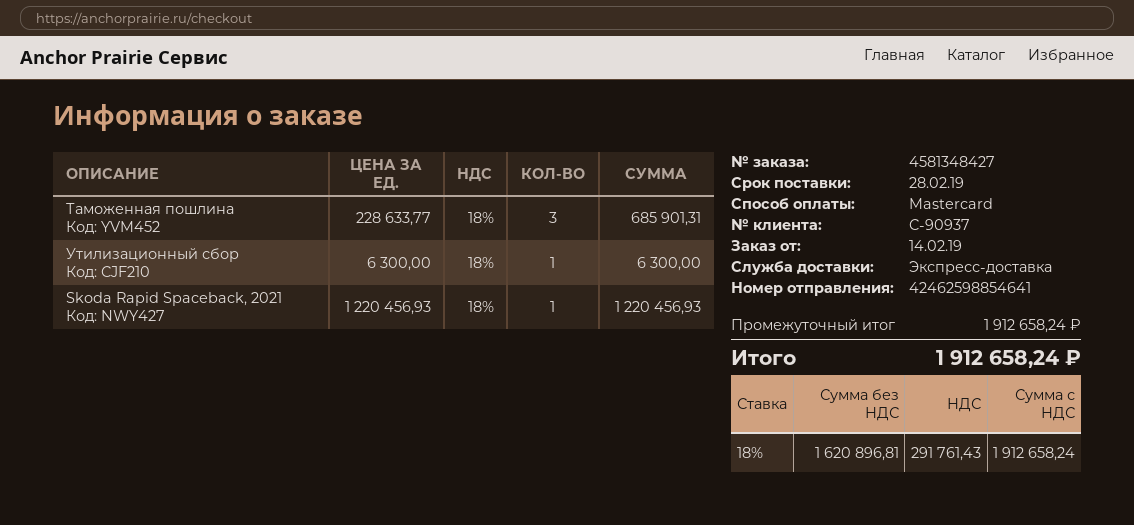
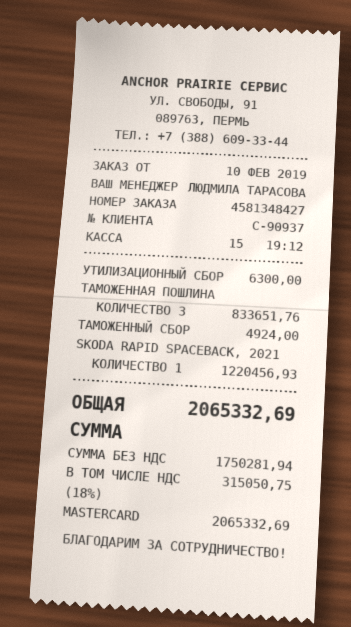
order date: 2019-02-14 -> 2019-02-10
Таможенная пошлина: 3 for 685901.31 -> 3 for 833651.76
ТАМОЖЕННЫЙ СБОР: none -> 1 for 4924.00
net: 1620896.81 -> 1750281.94
tax: 18% = 291761.43 -> 18% = 315050.75
total: 1912658.24 -> 2065332.69

